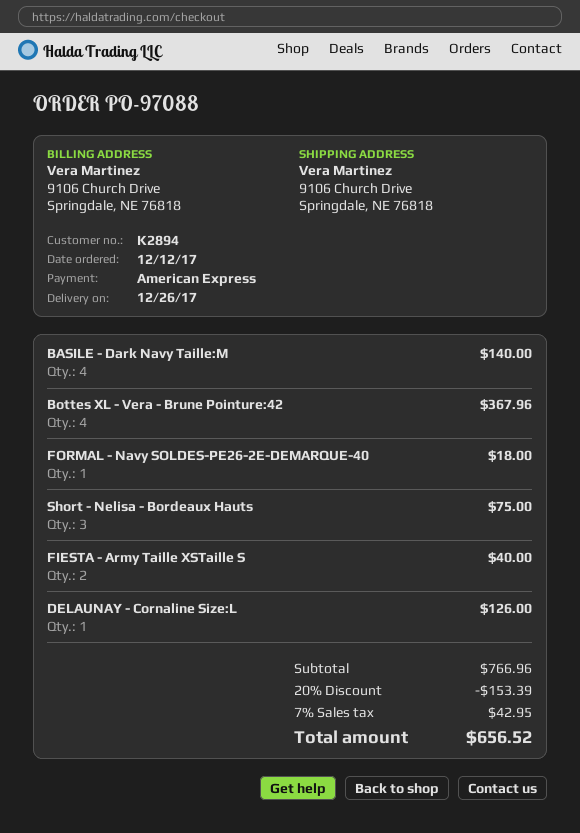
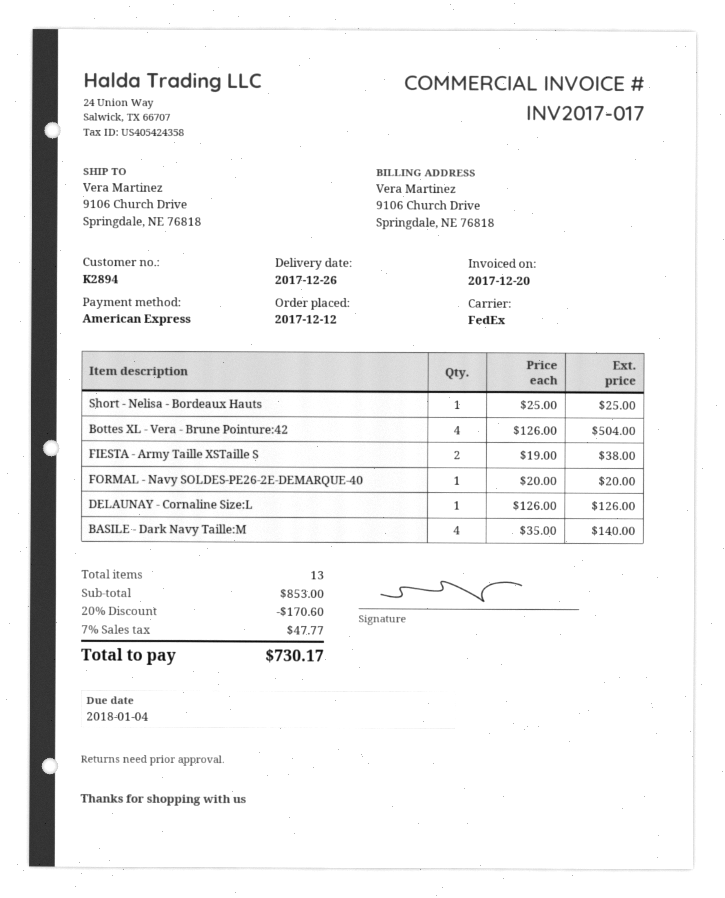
Bottes XL - Vera - Brune Pointure:42: 4 for 367.96 -> 4 for 504.00
FORMAL - Navy SOLDES-PE26-2E-DEMARQUE-40: 1 for 18.00 -> 1 for 20.00
Short - Nelisa - Bordeaux Hauts: 3 for 75.00 -> 1 for 25.00
FIESTA - Army Taille XSTaille S: 2 for 40.00 -> 2 for 38.00
subtotal: 766.96 -> 853.00
discount: 20% = 153.39 -> 20% = 170.60
tax: 7% = 42.95 -> 7% = 47.77
total: 656.52 -> 730.17

